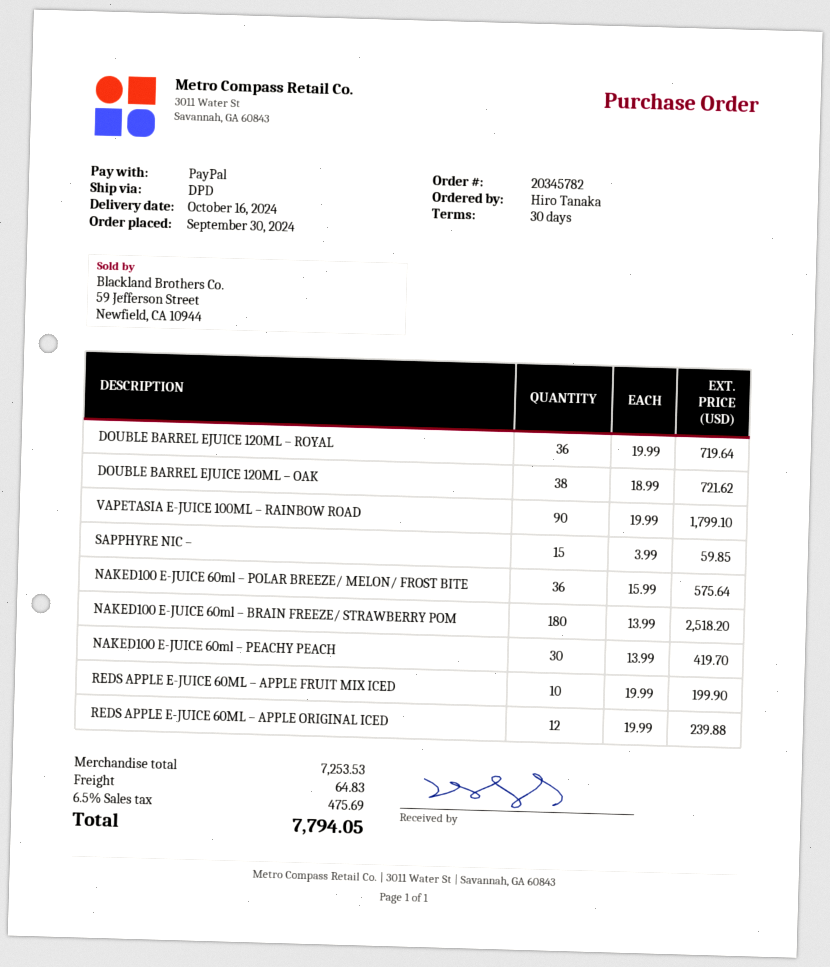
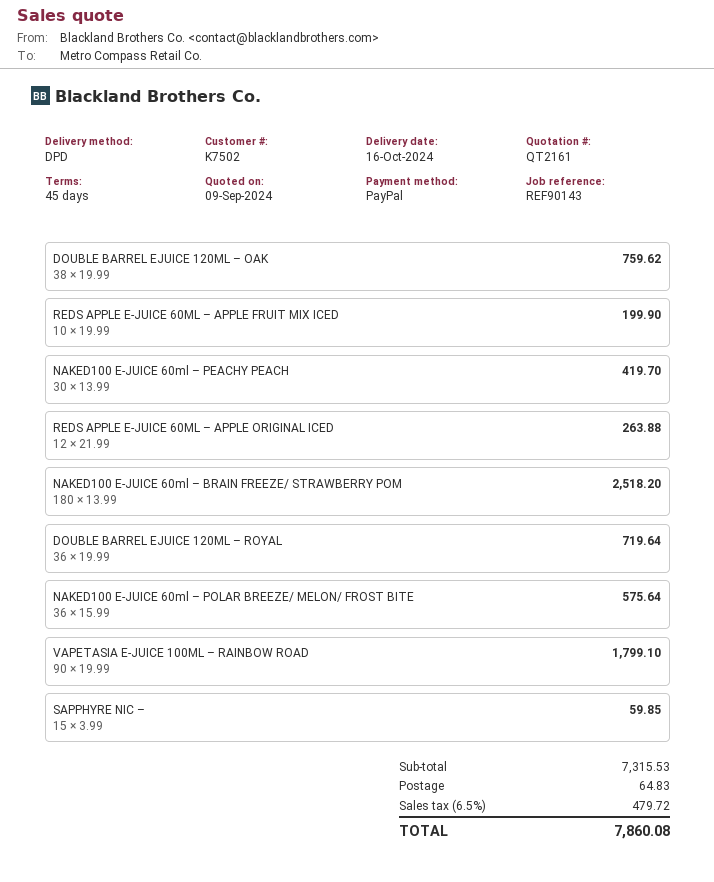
payment terms: 30 days -> 45 days
DOUBLE BARREL EJUICE 120ML – OAK: 38 x 18.99 = 721.62 -> 38 x 19.99 = 759.62
REDS APPLE E-JUICE 60ML – APPLE ORIGINAL ICED: 12 x 19.99 = 239.88 -> 12 x 21.99 = 263.88
subtotal: 7253.53 -> 7315.53
tax: 6.5% = 475.69 -> 6.5% = 479.72
total: 7794.05 -> 7860.08

